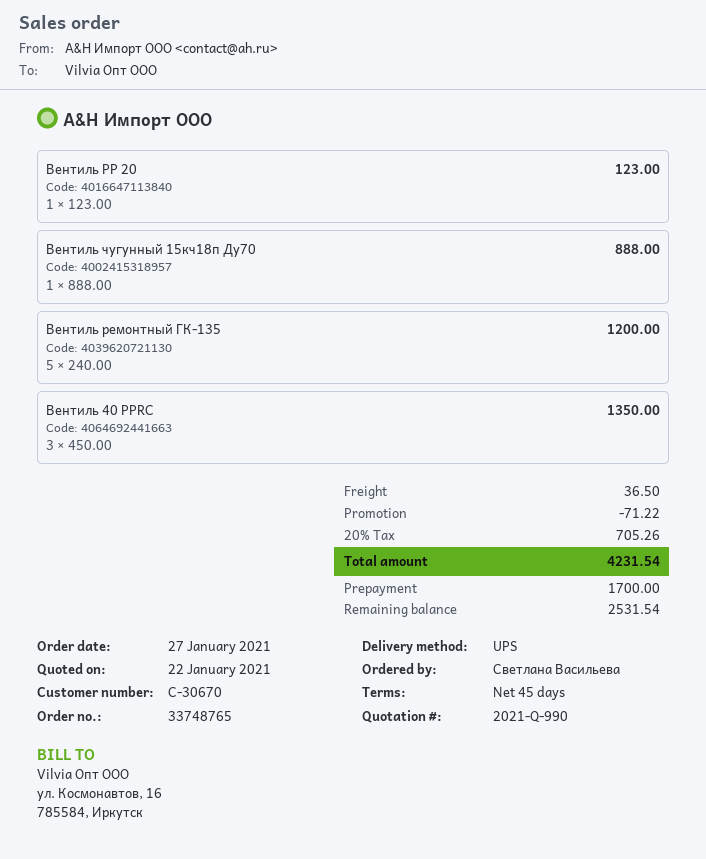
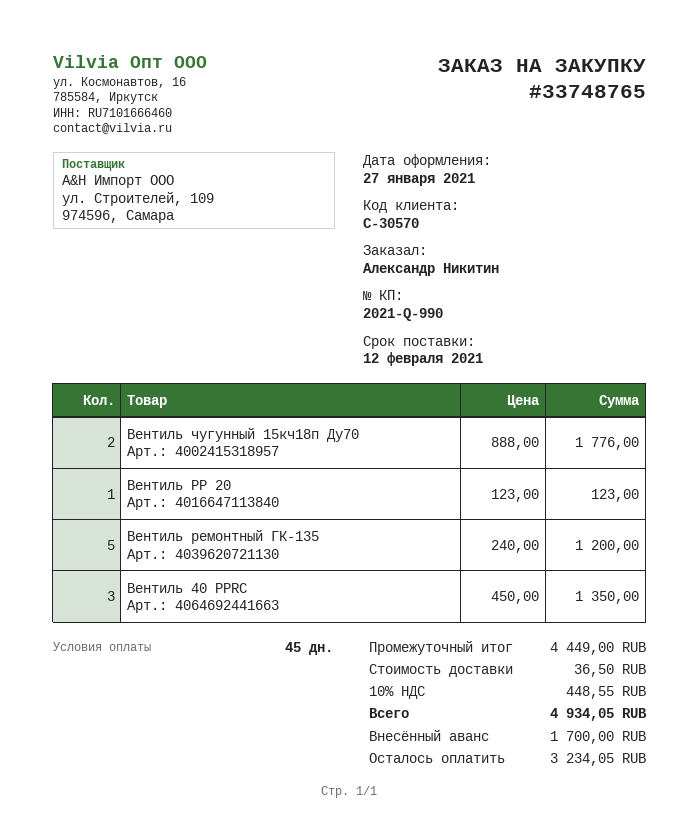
customer number: C-30670 -> C-30570
ordered by: Светлана Васильева -> Александр Никитин
Вентиль чугунный 15кч18п Ду70: 1 x 888.00 = 888.00 -> 2 x 888.00 = 1776.00
discount: 71.22 -> none
tax: 20% = 705.26 -> 10% = 448.55
total: 4231.54 -> 4934.05
balance: 2531.54 -> 3234.05

